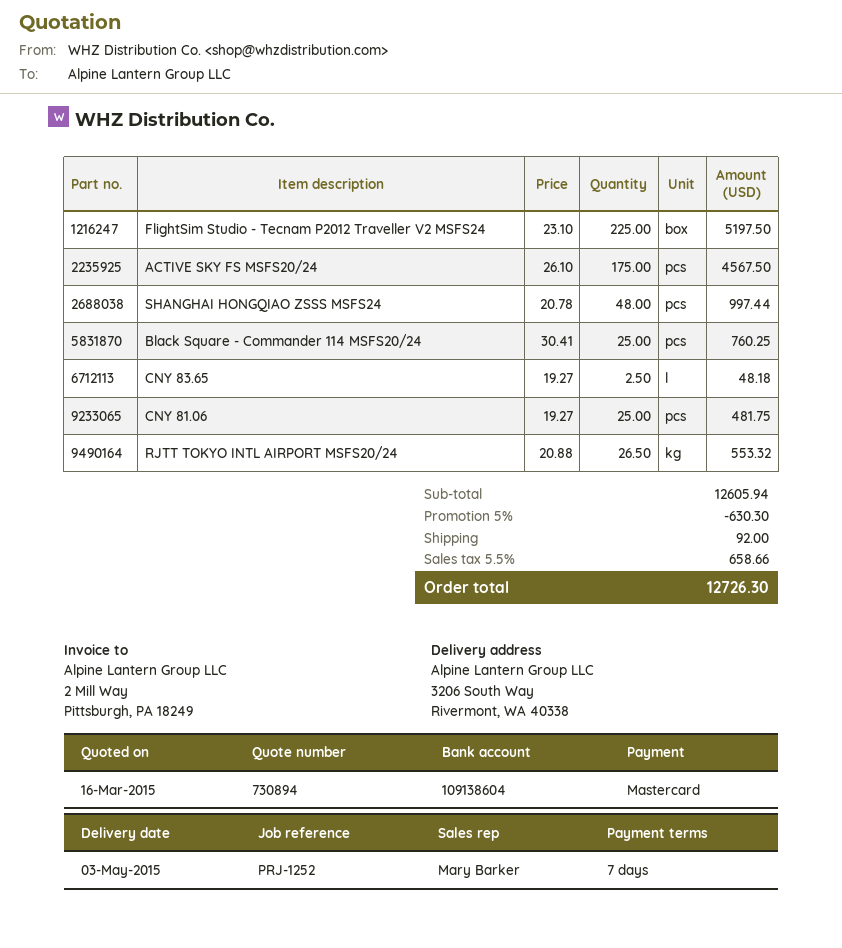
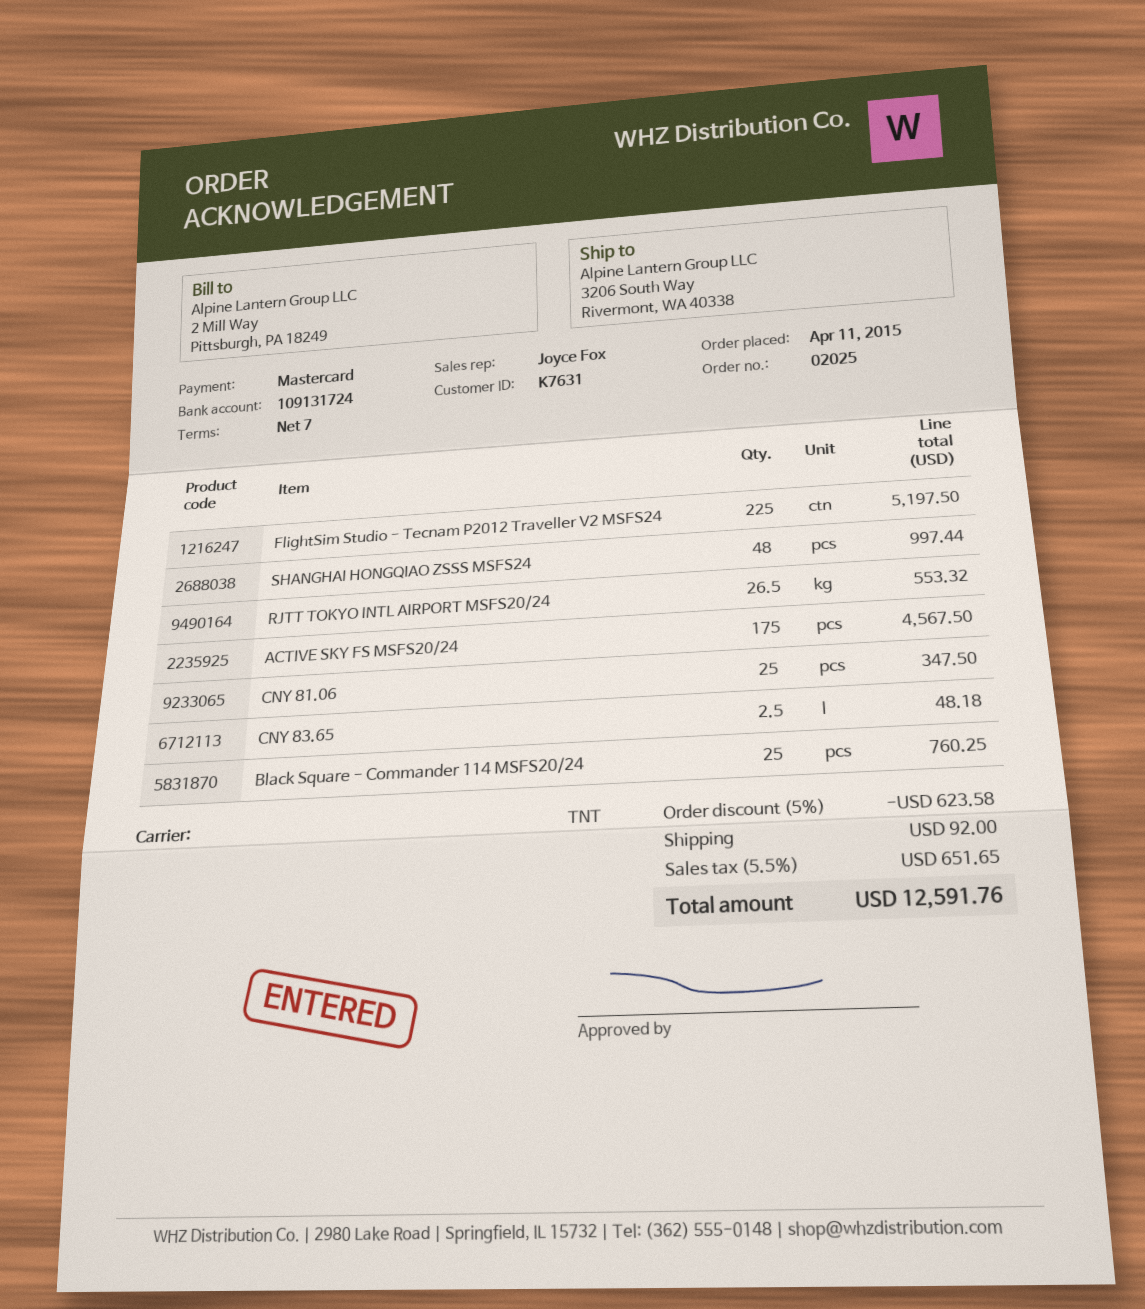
sales rep: Mary Barker -> Joyce Fox
bank account: 109138604 -> 109131724
CNY 81.06: 25 for 481.75 -> 25 for 347.50
discount: 5% = 630.30 -> 5% = 623.58
tax: 5.5% = 658.66 -> 5.5% = 651.65
total: 12726.30 -> 12591.76

